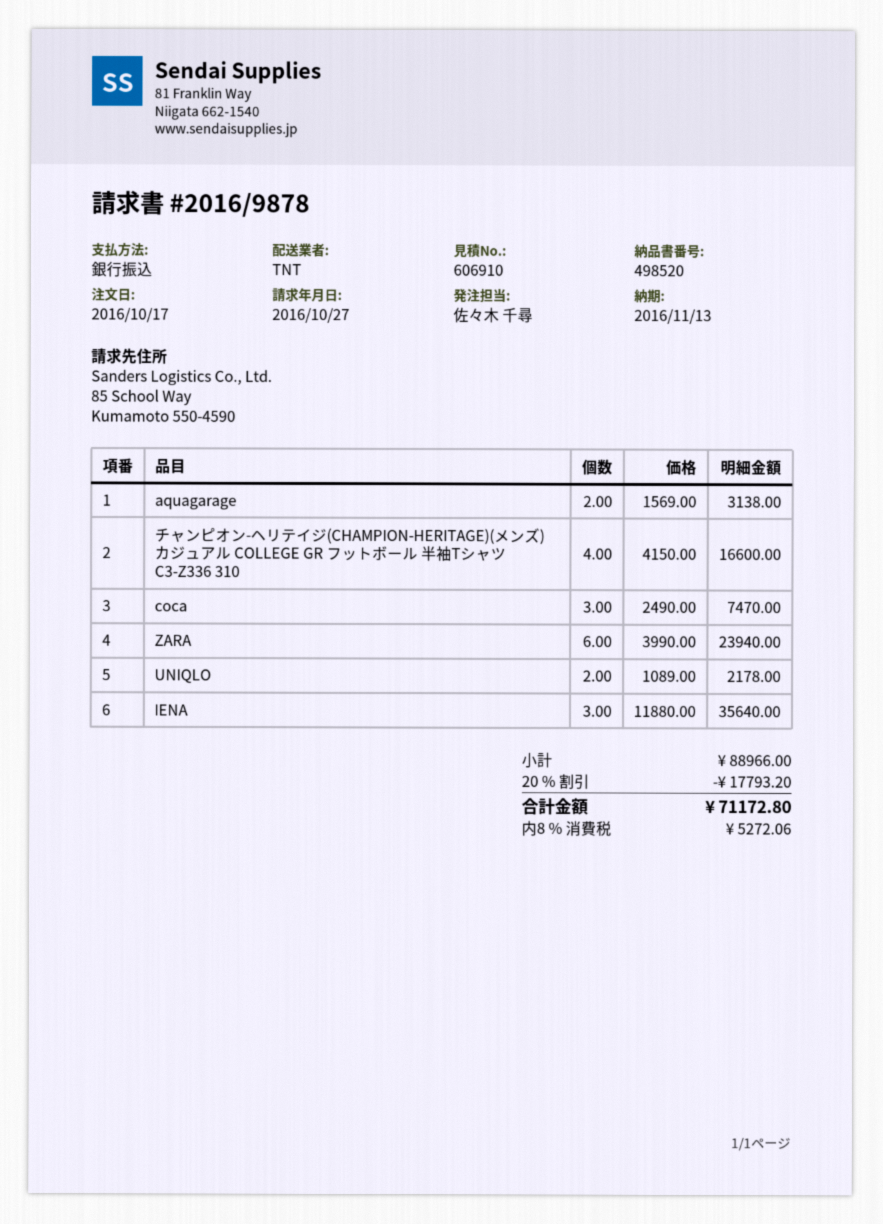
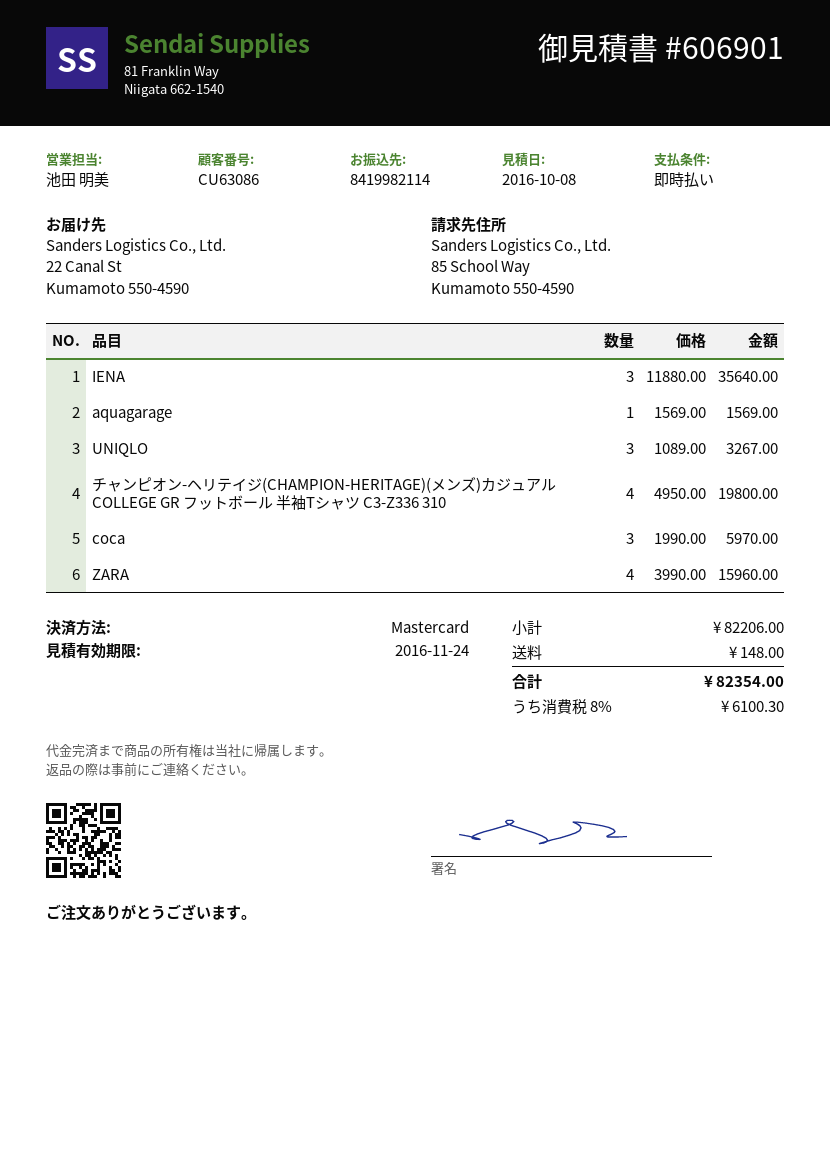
quote number: 606910 -> 606901
payment method: bank transfer -> Mastercard
aquagarage: 2 x 1569.00 = 3138.00 -> 1 x 1569.00 = 1569.00
チャンピオン-ヘリテイジ(CHAMPION-HERITAGE)(メンズ)カジュアル COLLEGE GR フットボール 半袖Tシャツ C3-Z336 310: 4 x 4150.00 = 16600.00 -> 4 x 4950.00 = 19800.00
coca: 3 x 2490.00 = 7470.00 -> 3 x 1990.00 = 5970.00
ZARA: 6 x 3990.00 = 23940.00 -> 4 x 3990.00 = 15960.00
UNIQLO: 2 x 1089.00 = 2178.00 -> 3 x 1089.00 = 3267.00
subtotal: 88966.00 -> 82206.00
discount: 20% = 17793.20 -> none
shipping: none -> 148.00
tax: 8% = 5272.06 -> 8% = 6100.30
total: 71172.80 -> 82354.00

